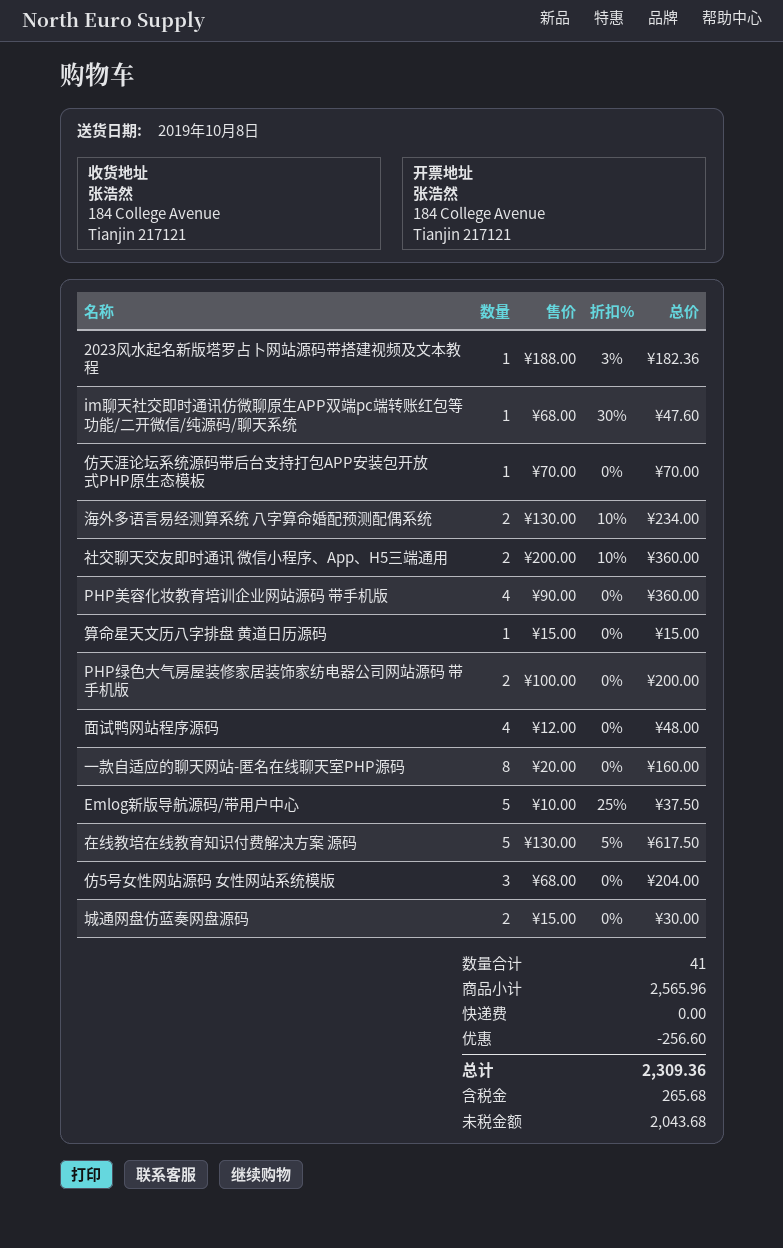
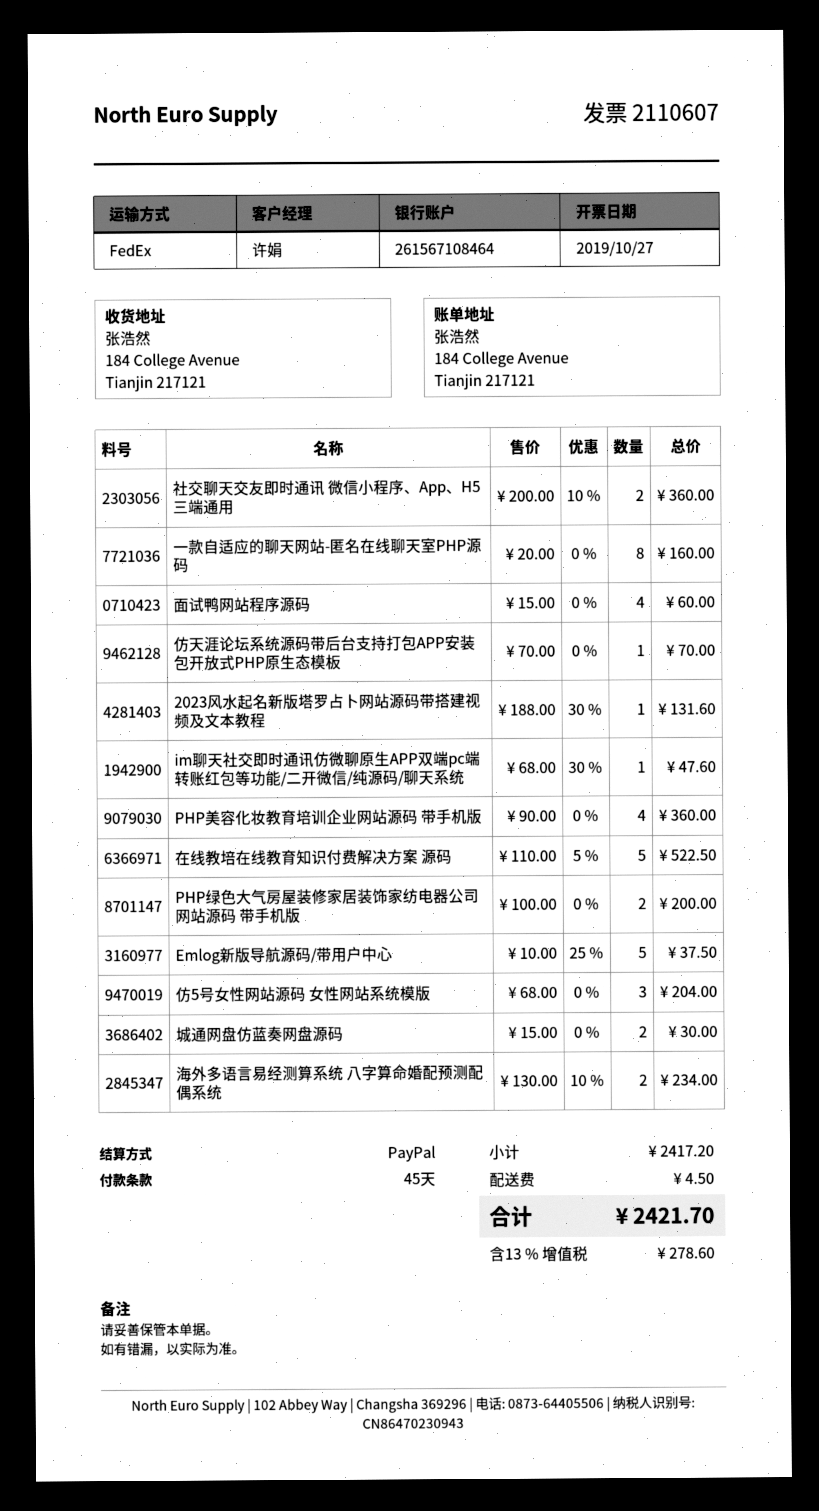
2023风水起名新版塔罗占卜网站源码带搭建视频及文本教程: 1 x 188.00 - 3% = 182.36 -> 1 x 188.00 - 30% = 131.60
算命星天文历八字排盘 黄道日历源码: 1 x 15.00 = 15.00 -> none
面试鸭网站程序源码: 4 x 12.00 = 48.00 -> 4 x 15.00 = 60.00
在线教培在线教育知识付费解决方案 源码: 5 x 130.00 - 5% = 617.50 -> 5 x 110.00 - 5% = 522.50
subtotal: 2565.96 -> 2417.20
discount: 256.60 -> none
shipping: 0.00 -> 4.50
tax: 265.68 -> 278.60
total: 2309.36 -> 2421.70

